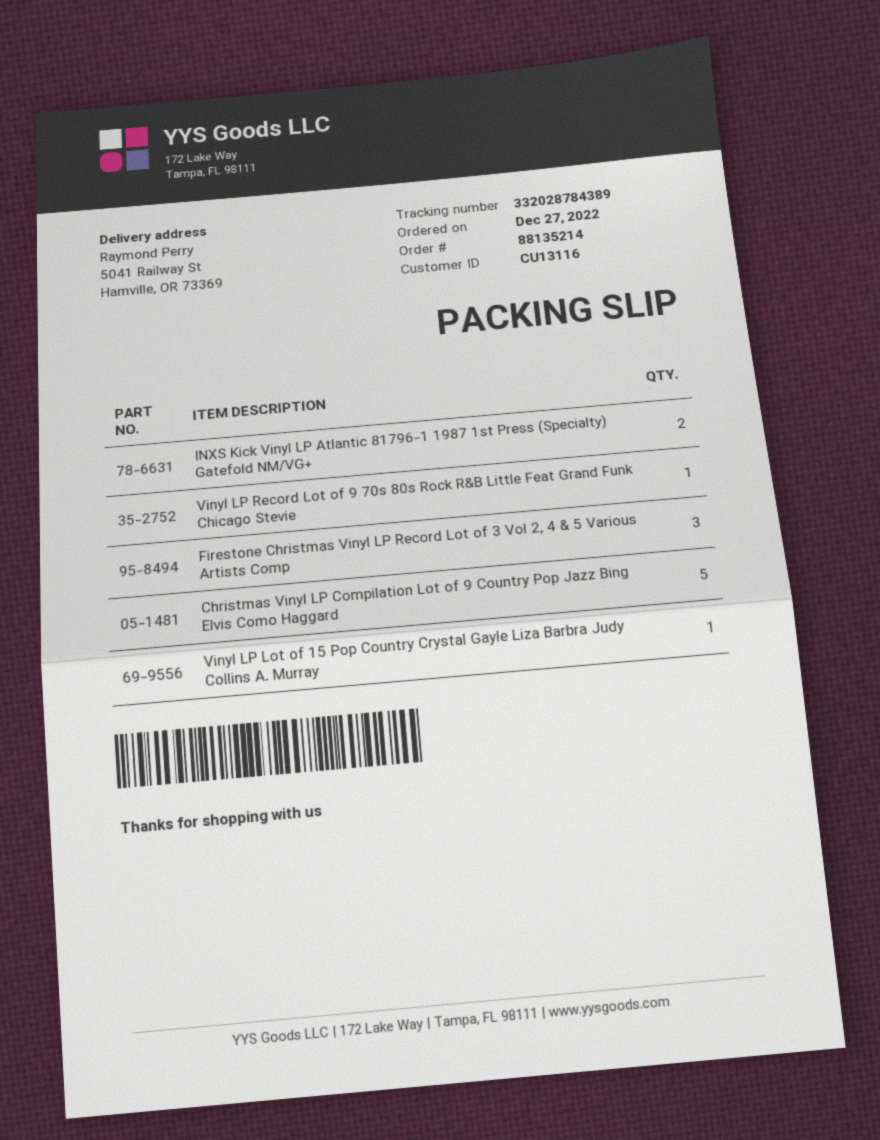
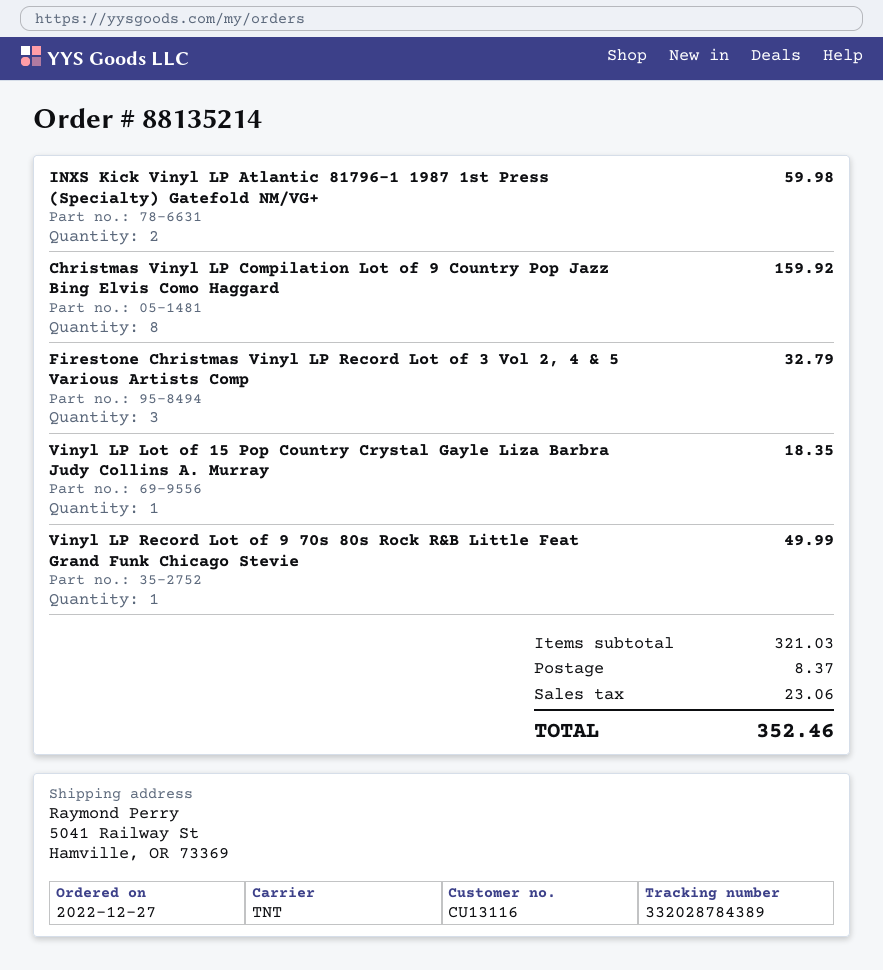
Christmas Vinyl LP Compilation Lot of 9 Country Pop Jazz Bing Elvis Como Haggard: 5 -> 8

